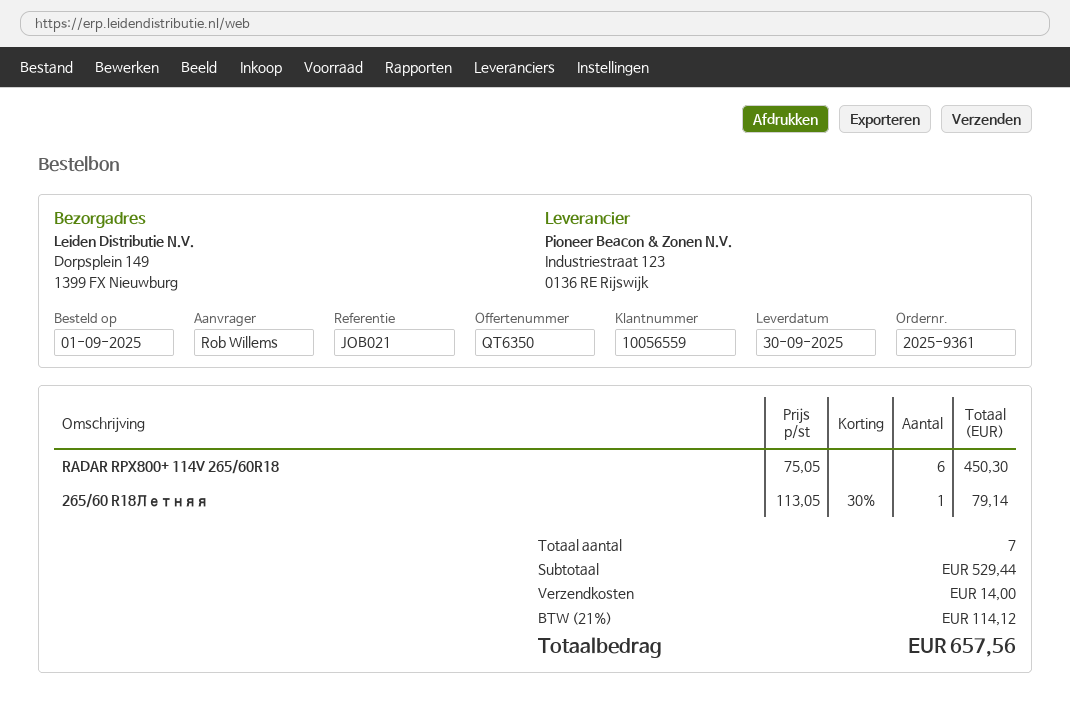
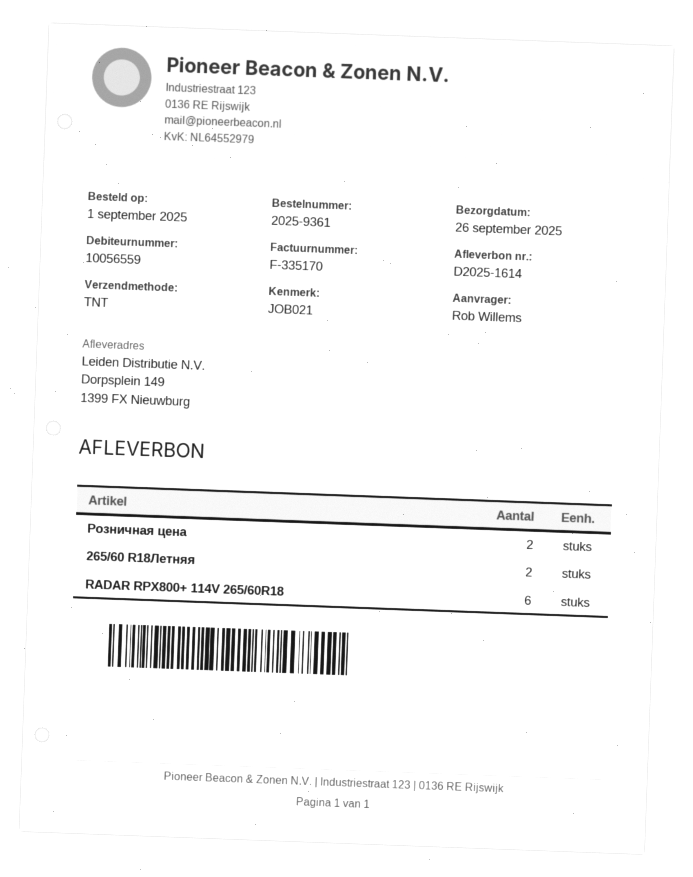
delivery date: 2025-09-30 -> 2025-09-26
265/60 R18Летняя: 1 -> 2
Розничная цена: none -> 2

